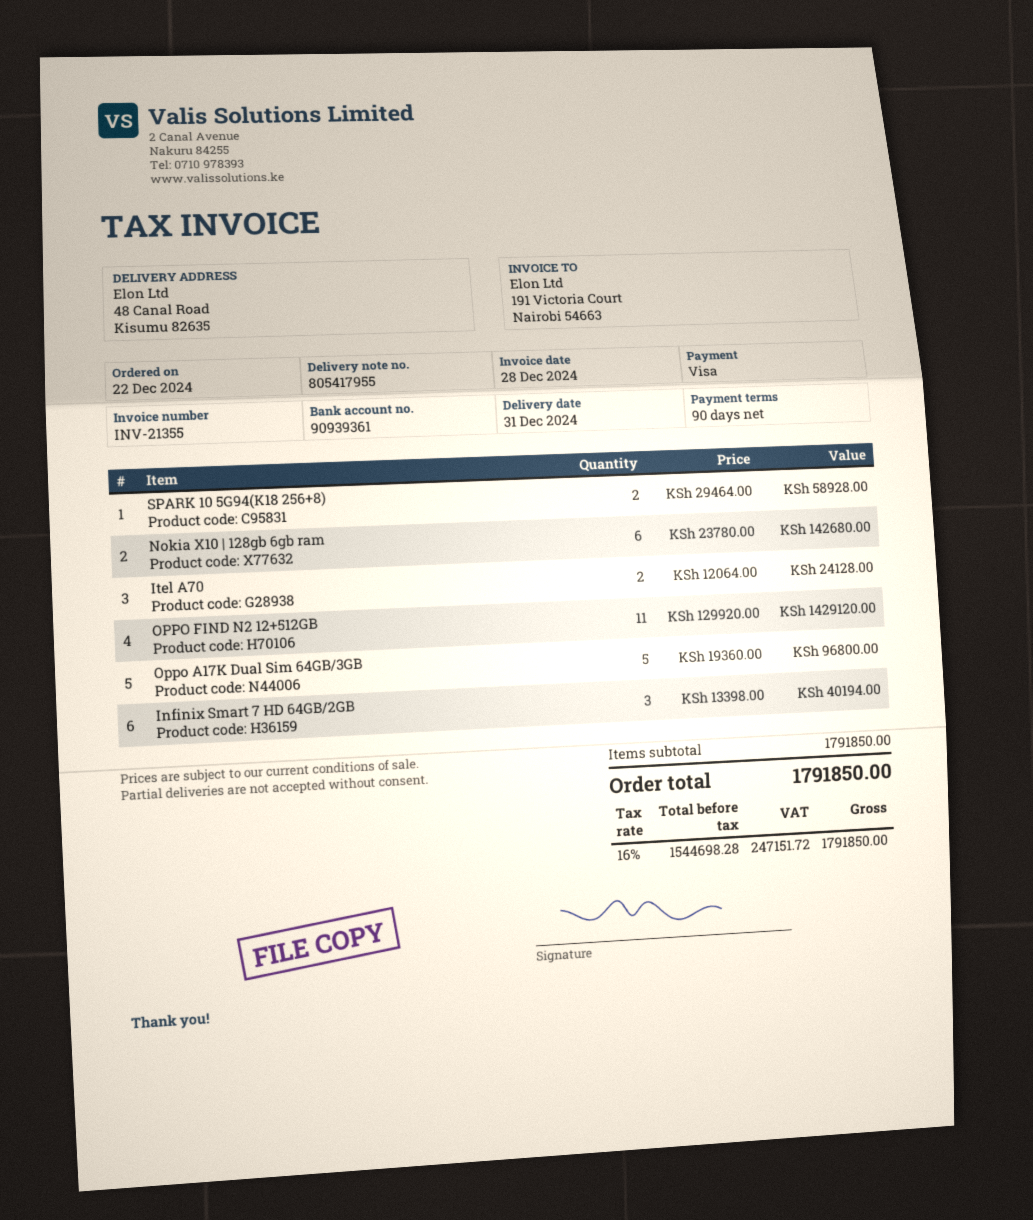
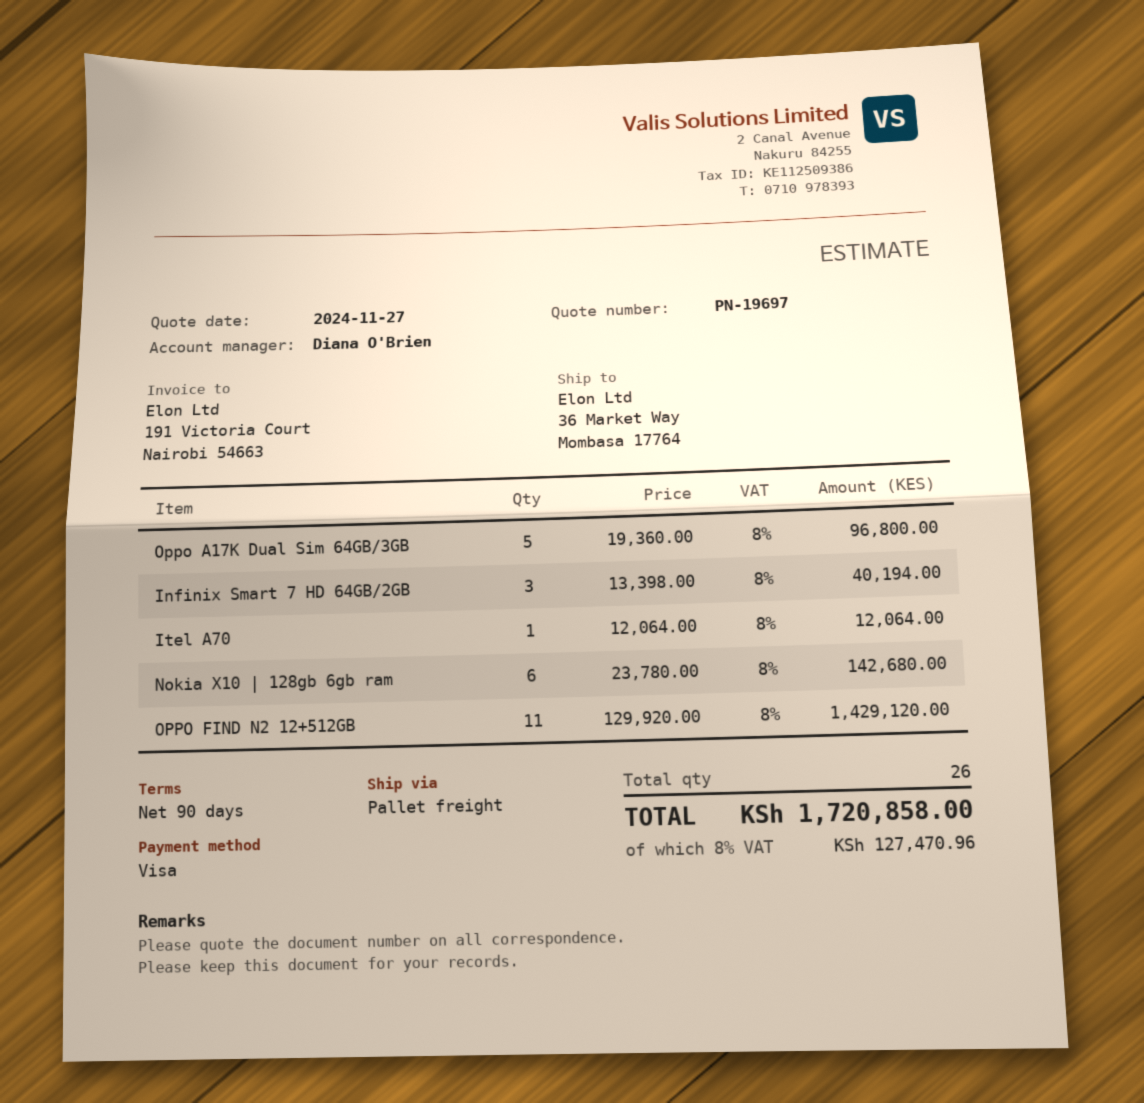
ship to: 48 Canal Road, Kisumu 82635 -> 36 Market Way, Mombasa 17764
SPARK 10 5G94(K18 256+8): 2 x 29464.00 = 58928.00 -> none
Itel A70: 2 x 12064.00 = 24128.00 -> 1 x 12064.00 = 12064.00
tax: 16% = 247151.72 -> 8% = 127470.96
total: 1791850.00 -> 1720858.00

